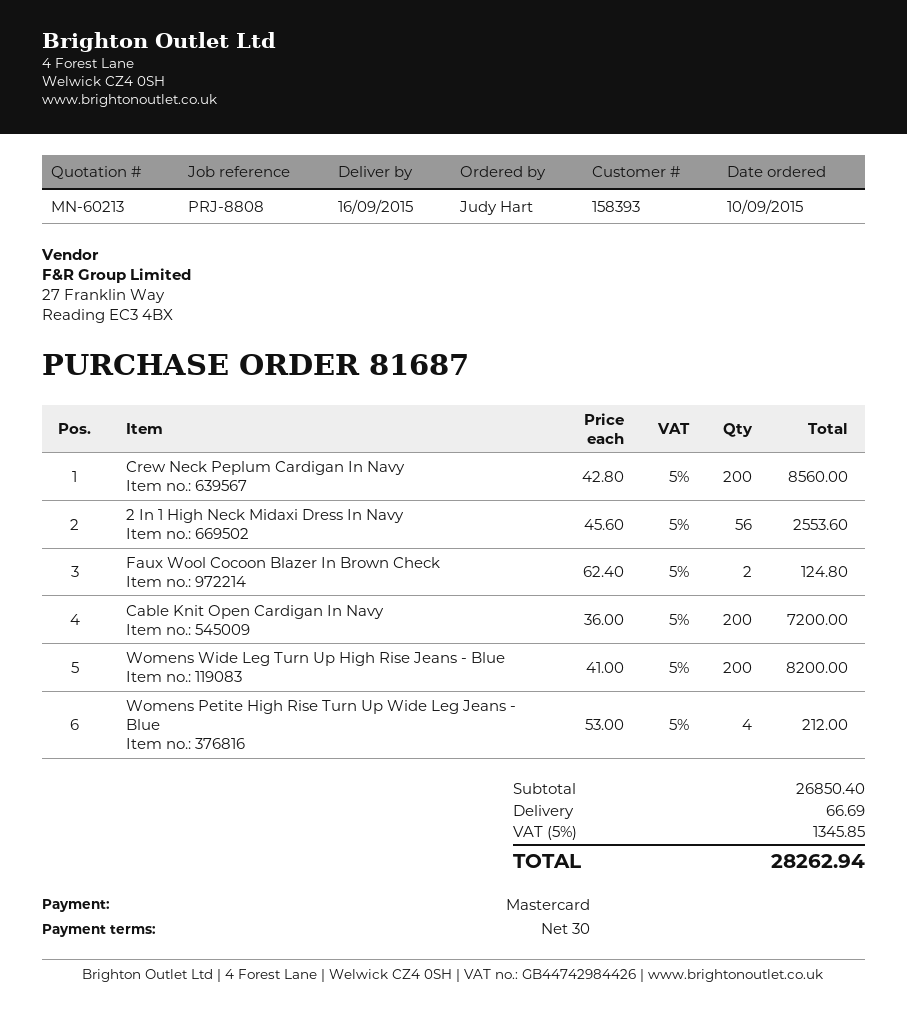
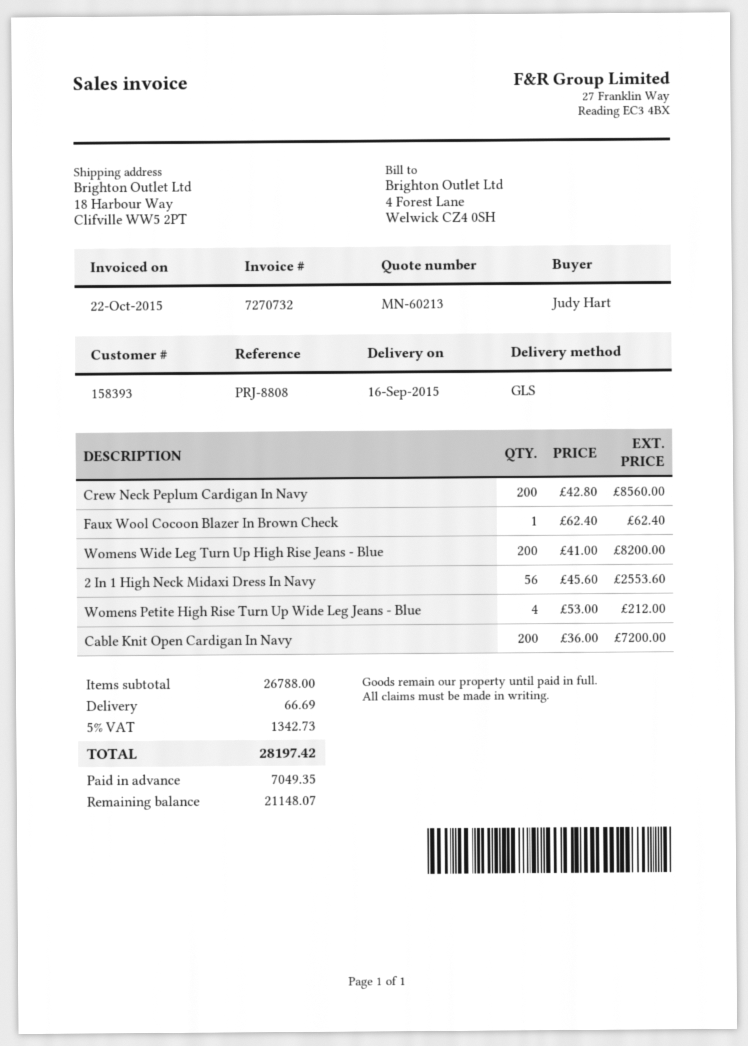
Faux Wool Cocoon Blazer In Brown Check: 2 x 62.40 = 124.80 -> 1 x 62.40 = 62.40
subtotal: 26850.40 -> 26788.00
tax: 5% = 1345.85 -> 5% = 1342.73
total: 28262.94 -> 28197.42

